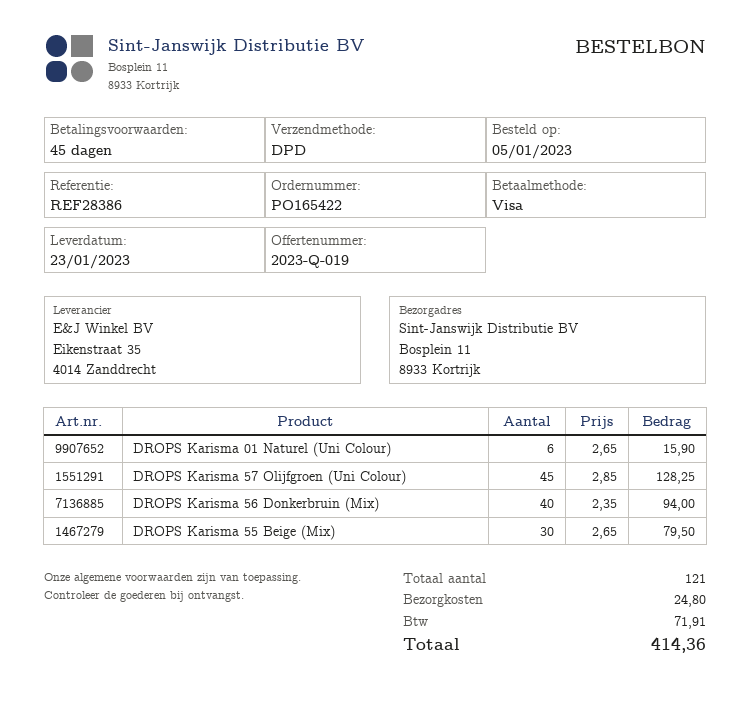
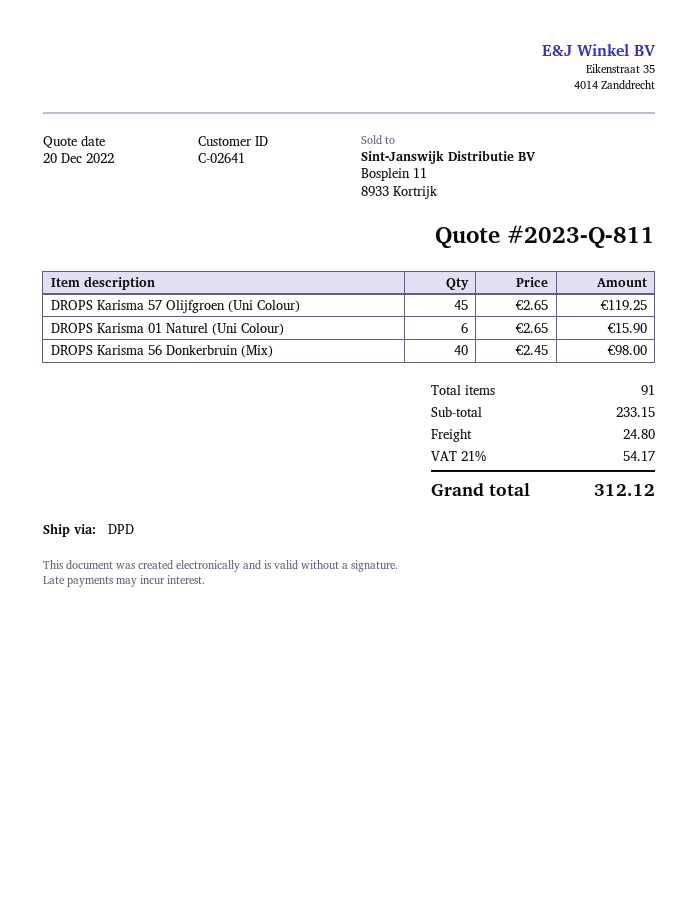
quote number: 2023-Q-019 -> 2023-Q-811
DROPS Karisma 57 Olijfgroen (Uni Colour): 45 x 2.85 = 128.25 -> 45 x 2.65 = 119.25
DROPS Karisma 56 Donkerbruin (Mix): 40 x 2.35 = 94.00 -> 40 x 2.45 = 98.00
DROPS Karisma 55 Beige (Mix): 30 x 2.65 = 79.50 -> none
total quantity: 121 -> 91
tax: 71.91 -> 54.17
total: 414.36 -> 312.12

